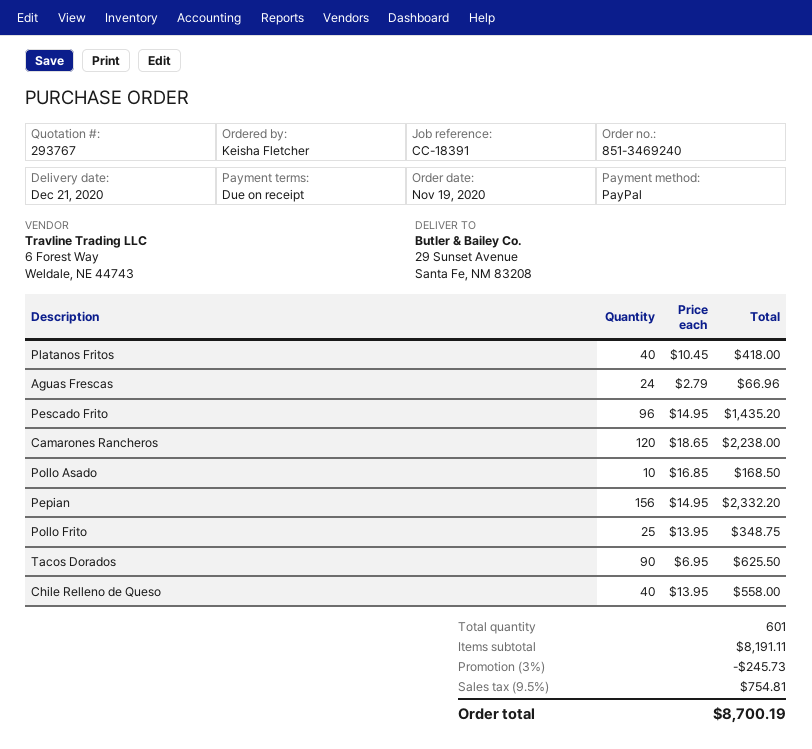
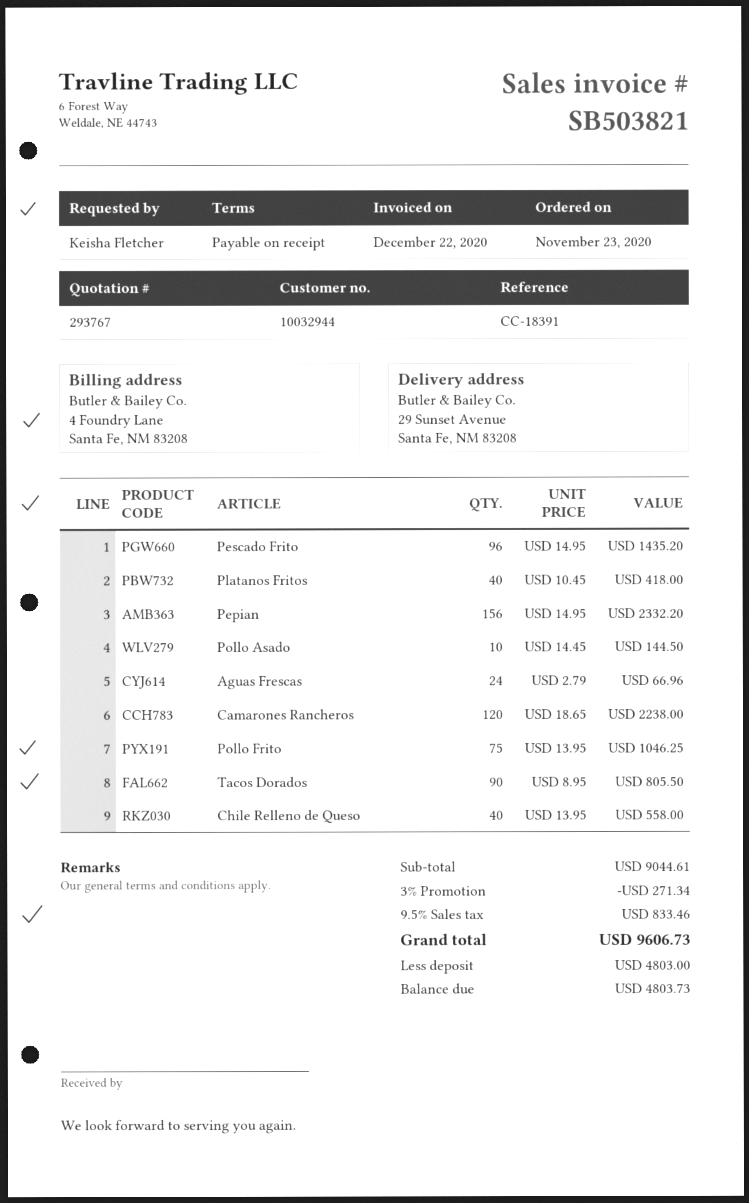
order date: 2020-11-19 -> 2020-11-23
Pollo Asado: 10 x 16.85 = 168.50 -> 10 x 14.45 = 144.50
Pollo Frito: 25 x 13.95 = 348.75 -> 75 x 13.95 = 1046.25
Tacos Dorados: 90 x 6.95 = 625.50 -> 90 x 8.95 = 805.50
subtotal: 8191.11 -> 9044.61
discount: 3% = 245.73 -> 3% = 271.34
tax: 9.5% = 754.81 -> 9.5% = 833.46
total: 8700.19 -> 9606.73

